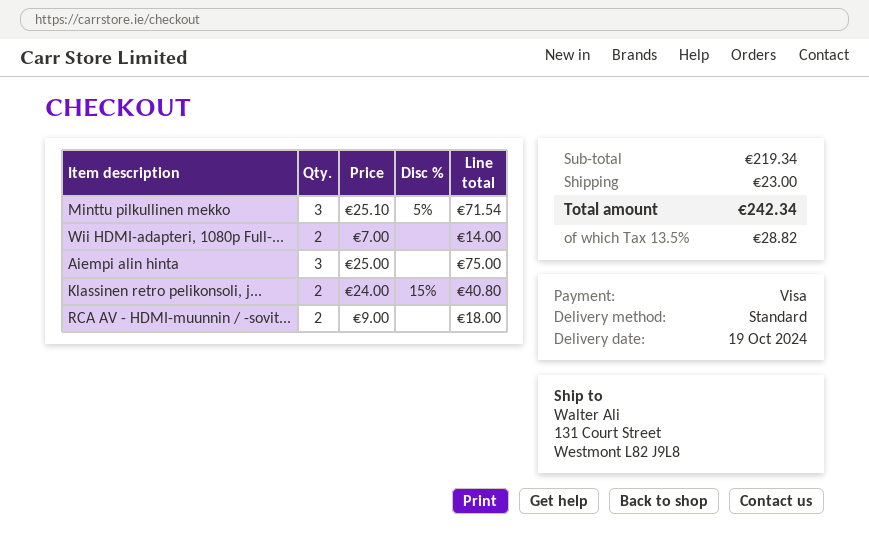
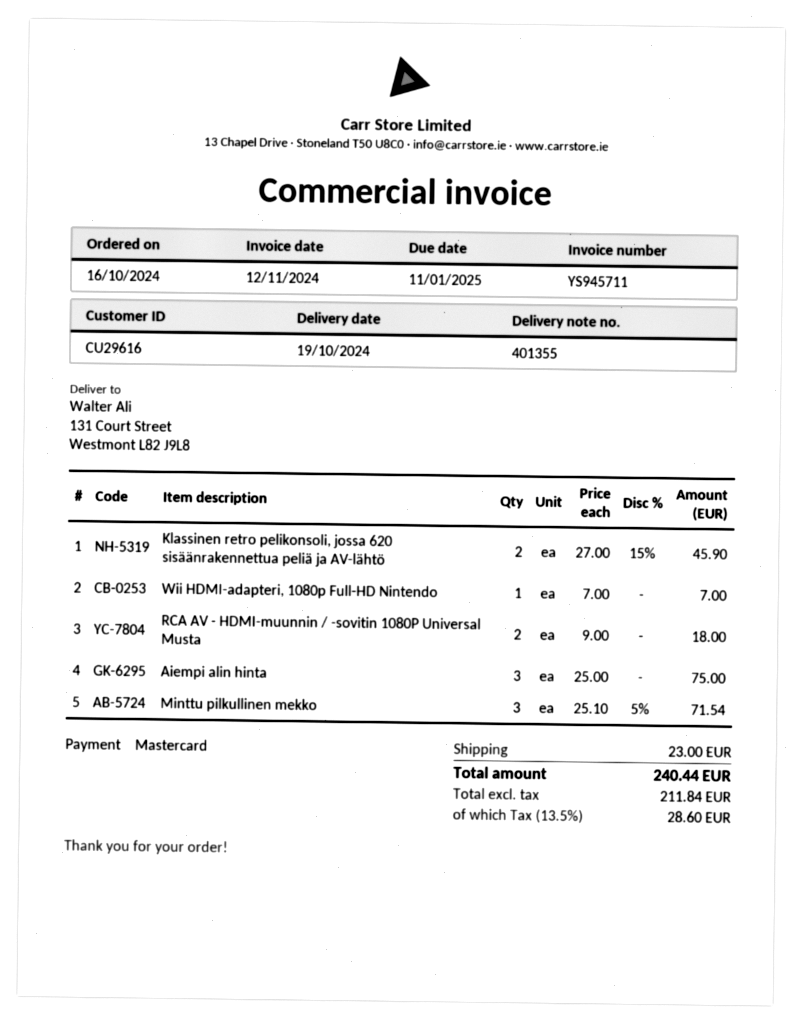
payment method: Visa -> Mastercard
Wii HDMI-adapteri, 1080p Full-...: 2 x 7.00 = 14.00 -> 1 x 7.00 = 7.00
Klassinen retro pelikonsoli, j...: 2 x 24.00 - 15% = 40.80 -> 2 x 27.00 - 15% = 45.90
tax: 13.5% = 28.82 -> 13.5% = 28.60
total: 242.34 -> 240.44

